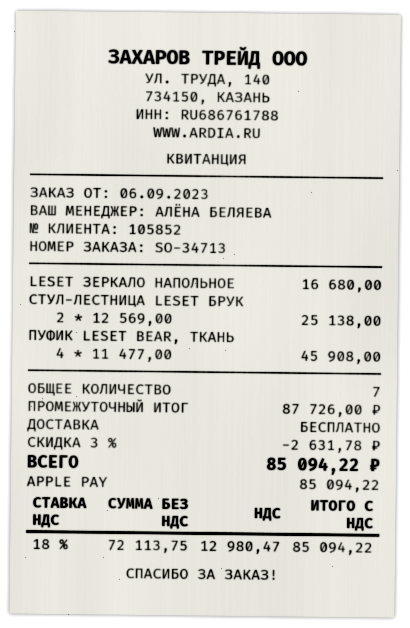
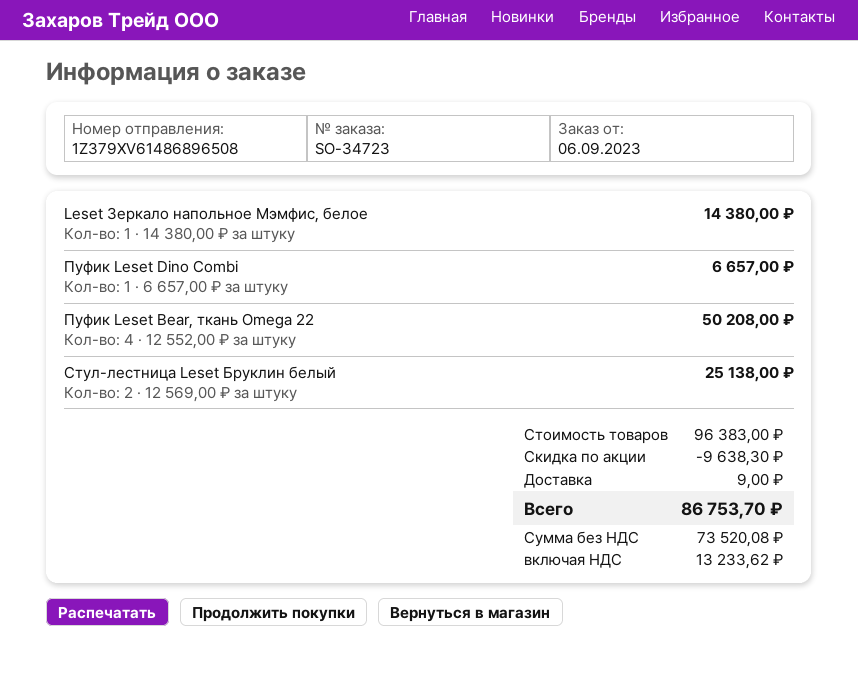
order number: SO-34713 -> SO-34723
LESET ЗЕРКАЛО НАПОЛЬНОЕ: 1 x 16680.00 = 16680.00 -> 1 x 14380.00 = 14380.00
ПУФИК LESET BEAR, ТКАНЬ: 4 x 11477.00 = 45908.00 -> 4 x 12552.00 = 50208.00
Пуфик Leset Dino Combi: none -> 1 x 6657.00 = 6657.00
subtotal: 87726.00 -> 96383.00
discount: 2631.78 -> 9638.30
shipping: 0.00 -> 9.00
net: 72113.75 -> 73520.08
tax: 12980.47 -> 13233.62
total: 85094.22 -> 86753.70

